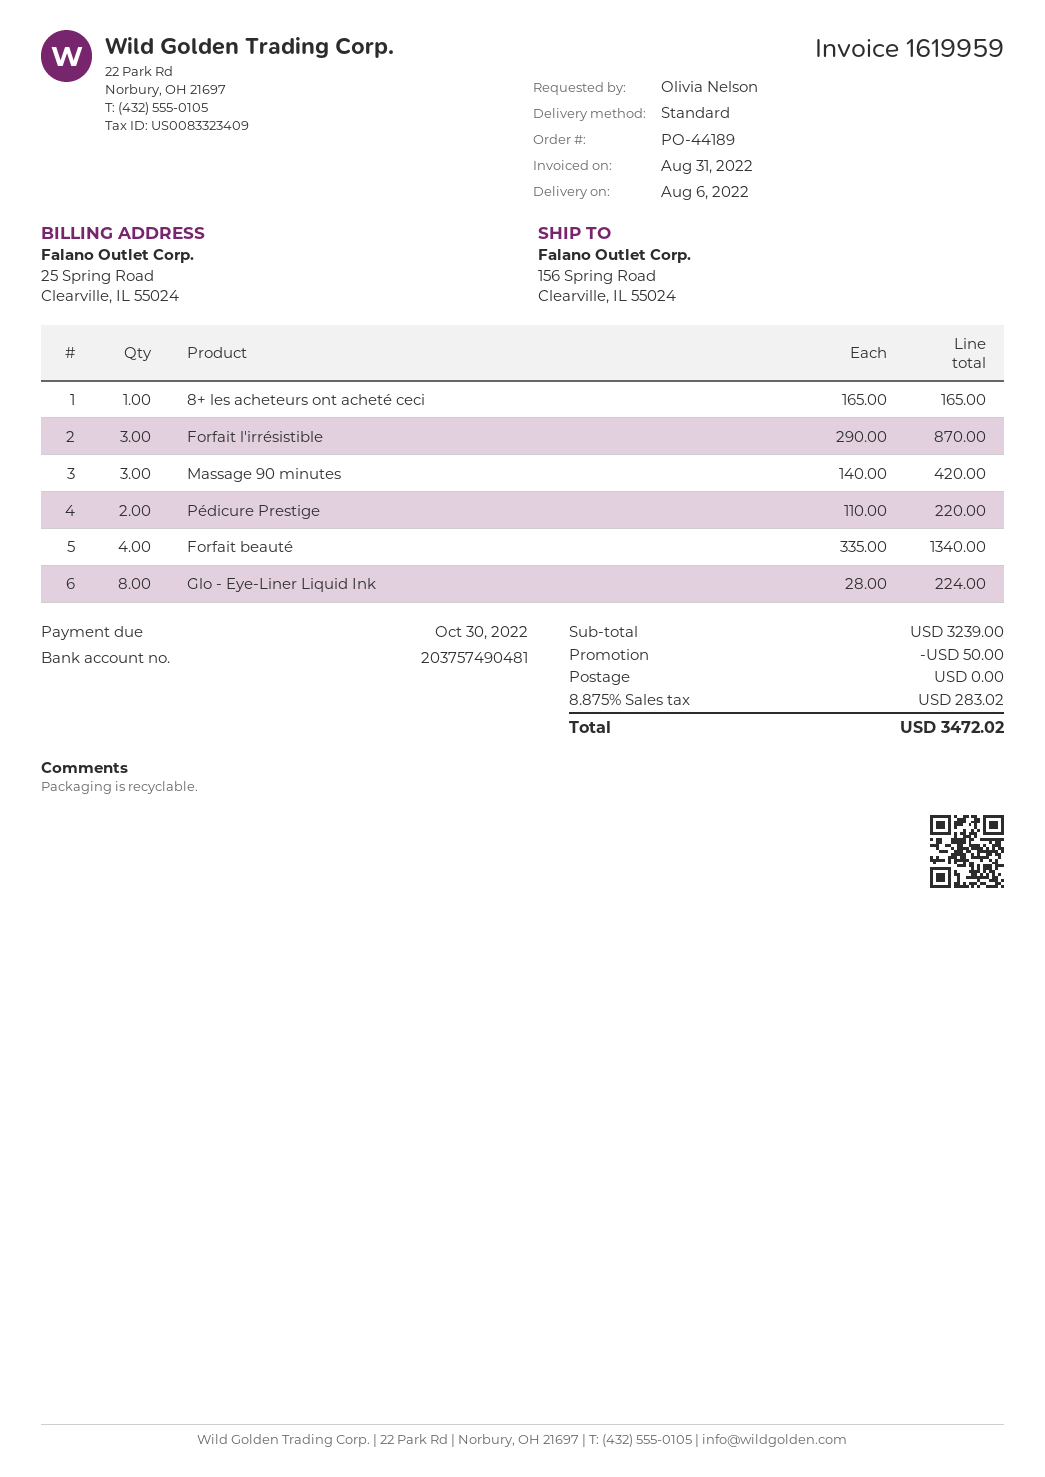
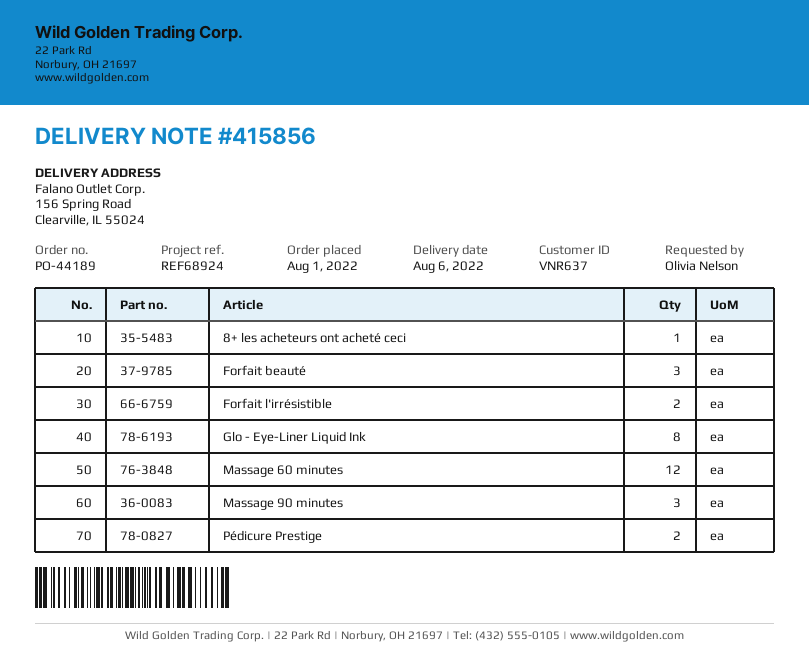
Forfait l'irrésistible: 3 -> 2
Forfait beauté: 4 -> 3
Massage 60 minutes: none -> 12

